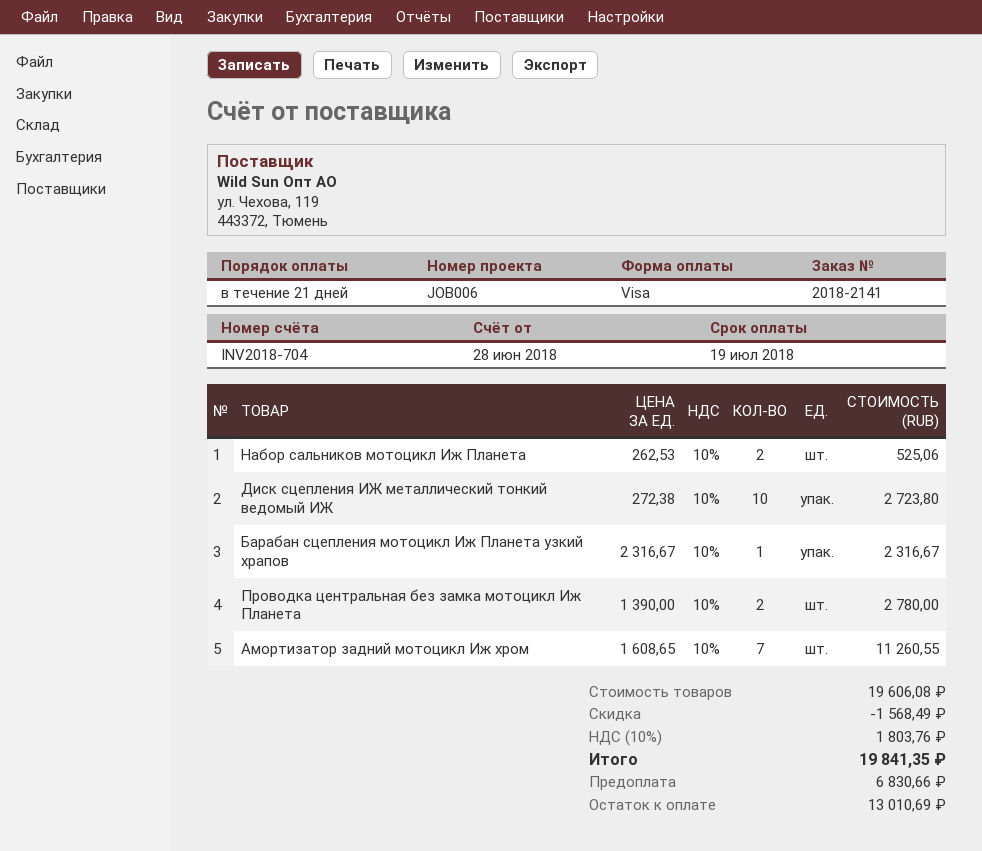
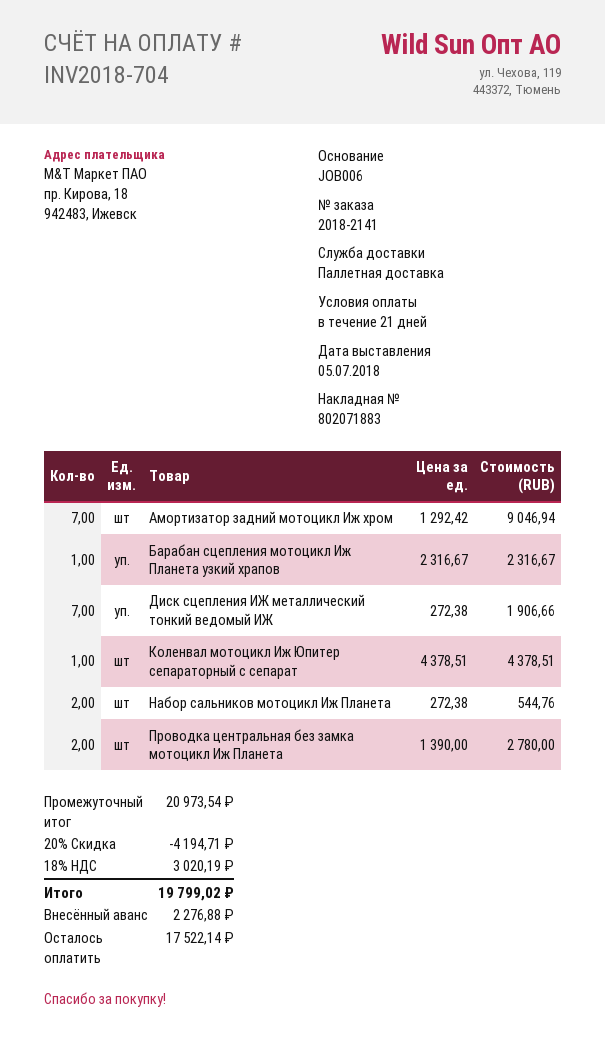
invoice date: 2018-06-28 -> 2018-07-05
Набор сальников мотоцикл Иж Планета: 2 x 262.53 = 525.06 -> 2 x 272.38 = 544.76
Диск сцепления ИЖ металлический тонкий ведомый ИЖ: 10 x 272.38 = 2723.80 -> 7 x 272.38 = 1906.66
Амортизатор задний мотоцикл Иж хром: 7 x 1608.65 = 11260.55 -> 7 x 1292.42 = 9046.94
Коленвал мотоцикл Иж Юпитер сепараторный с сепарат: none -> 1 x 4378.51 = 4378.51
subtotal: 19606.08 -> 20973.54
discount: 1568.49 -> 4194.71
tax: 10% = 1803.76 -> 18% = 3020.19
total: 19841.35 -> 19799.02
deposit: 6830.66 -> 2276.88
balance: 13010.69 -> 17522.14

